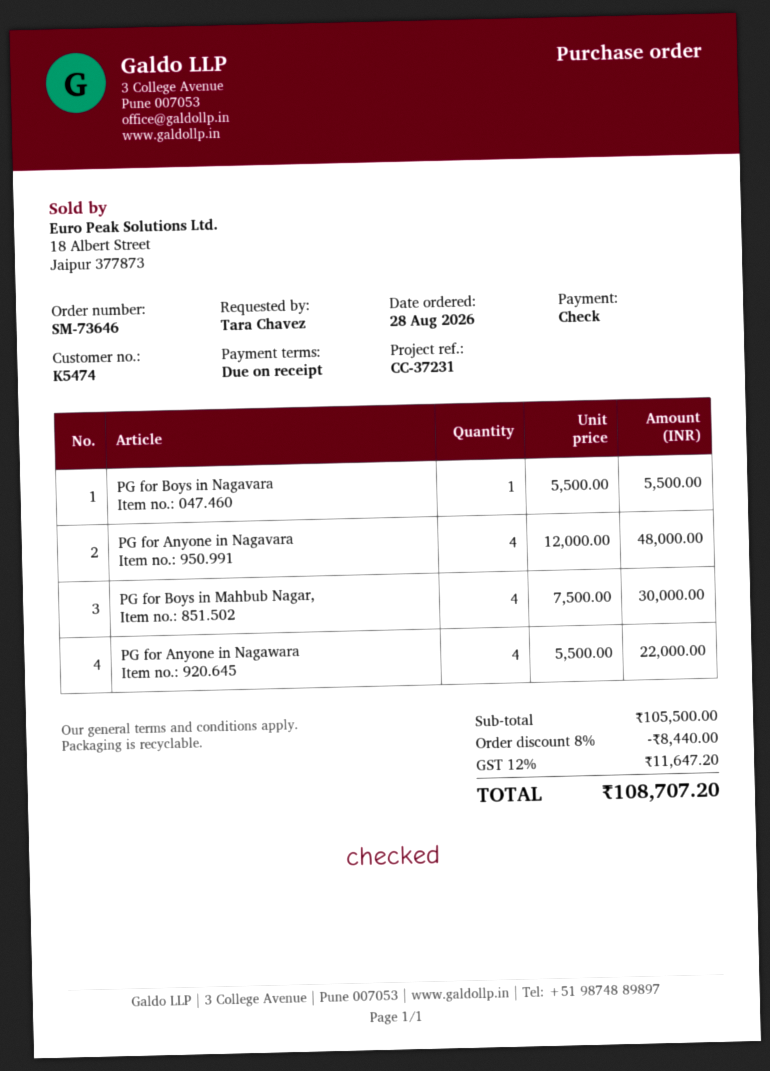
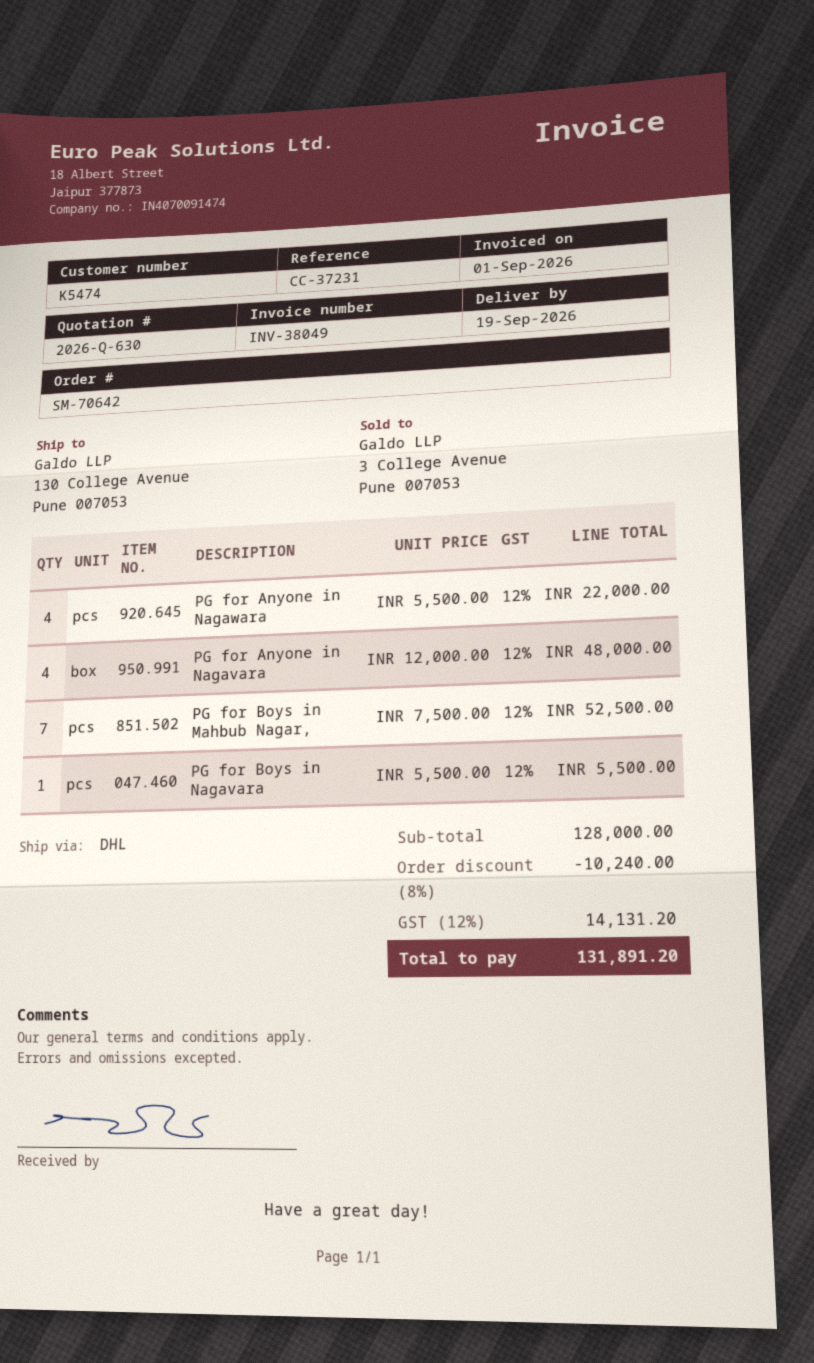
order number: SM-73646 -> SM-70642
PG for Boys in Mahbub Nagar,: 4 x 7500.00 = 30000.00 -> 7 x 7500.00 = 52500.00
subtotal: 105500.00 -> 128000.00
discount: 8% = 8440.00 -> 8% = 10240.00
tax: 12% = 11647.20 -> 12% = 14131.20
total: 108707.20 -> 131891.20

